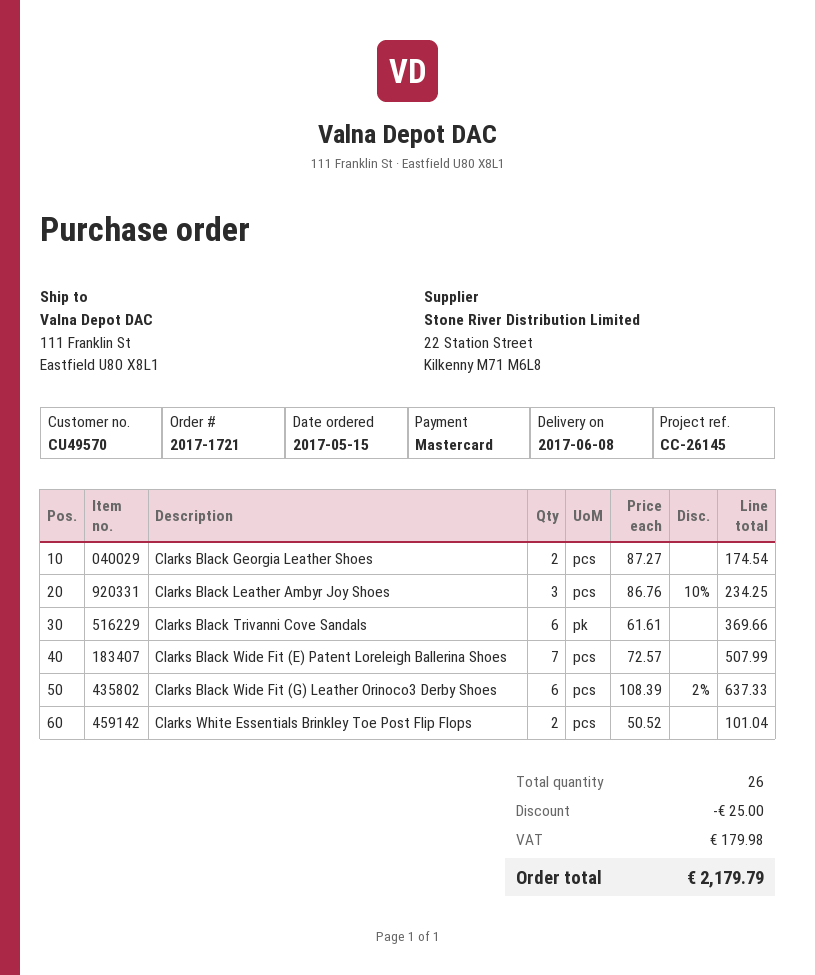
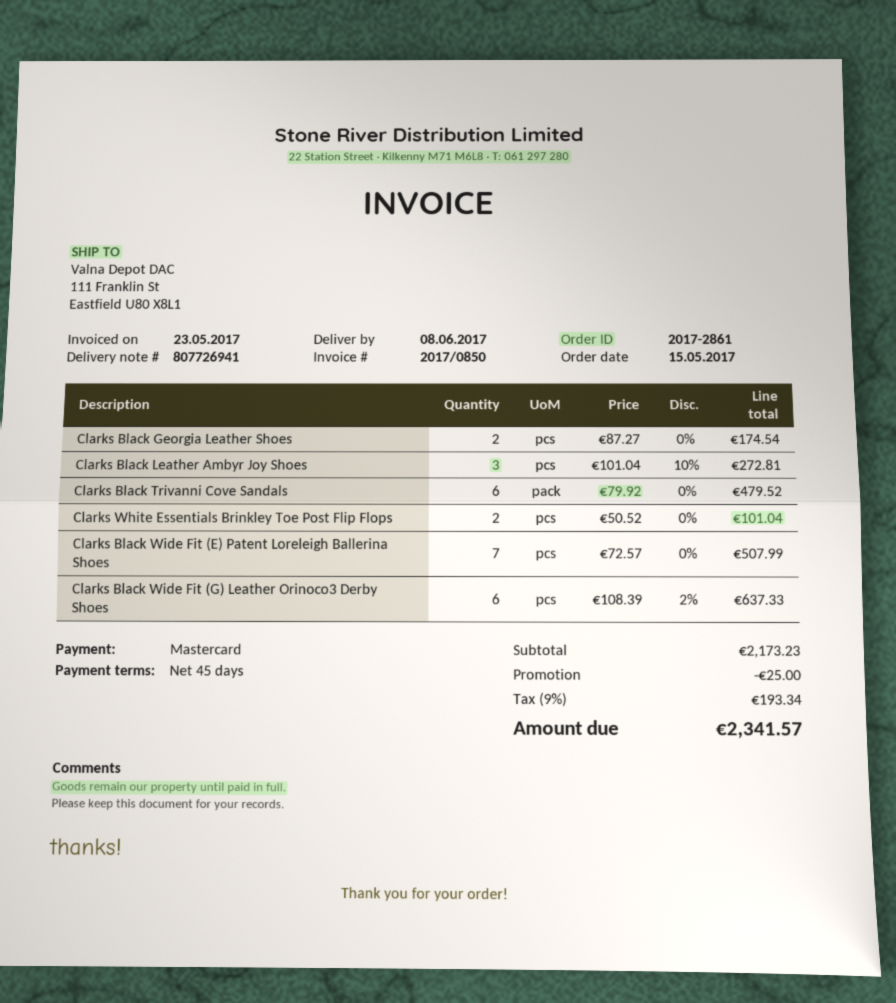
order number: 2017-1721 -> 2017-2861
Clarks Black Leather Ambyr Joy Shoes: 3 x 86.76 - 10% = 234.25 -> 3 x 101.04 - 10% = 272.81
Clarks Black Trivanni Cove Sandals: 6 x 61.61 = 369.66 -> 6 x 79.92 = 479.52
tax: 179.98 -> 193.34
total: 2179.79 -> 2341.57

